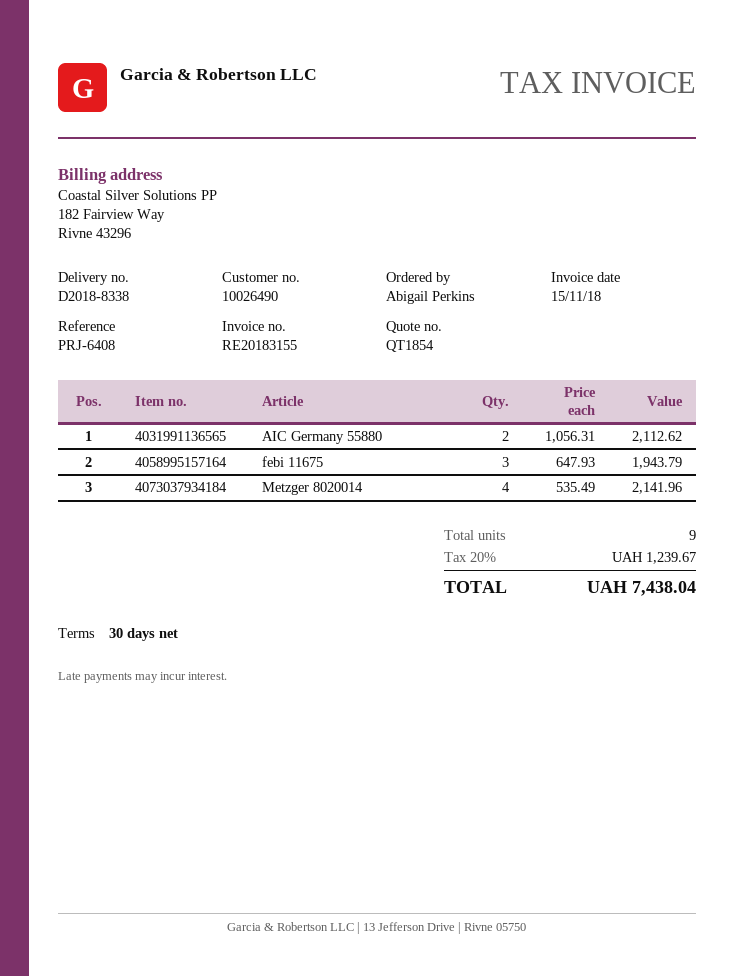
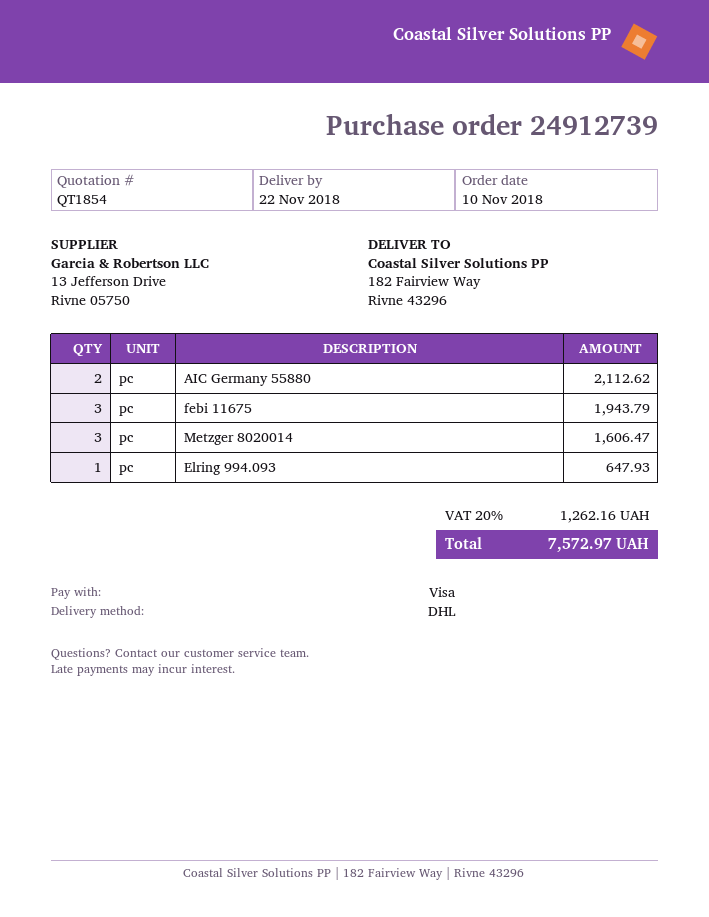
Metzger 8020014: 4 for 2141.96 -> 3 for 1606.47
Elring 994.093: none -> 1 for 647.93
tax: 20% = 1239.67 -> 20% = 1262.16
total: 7438.04 -> 7572.97

